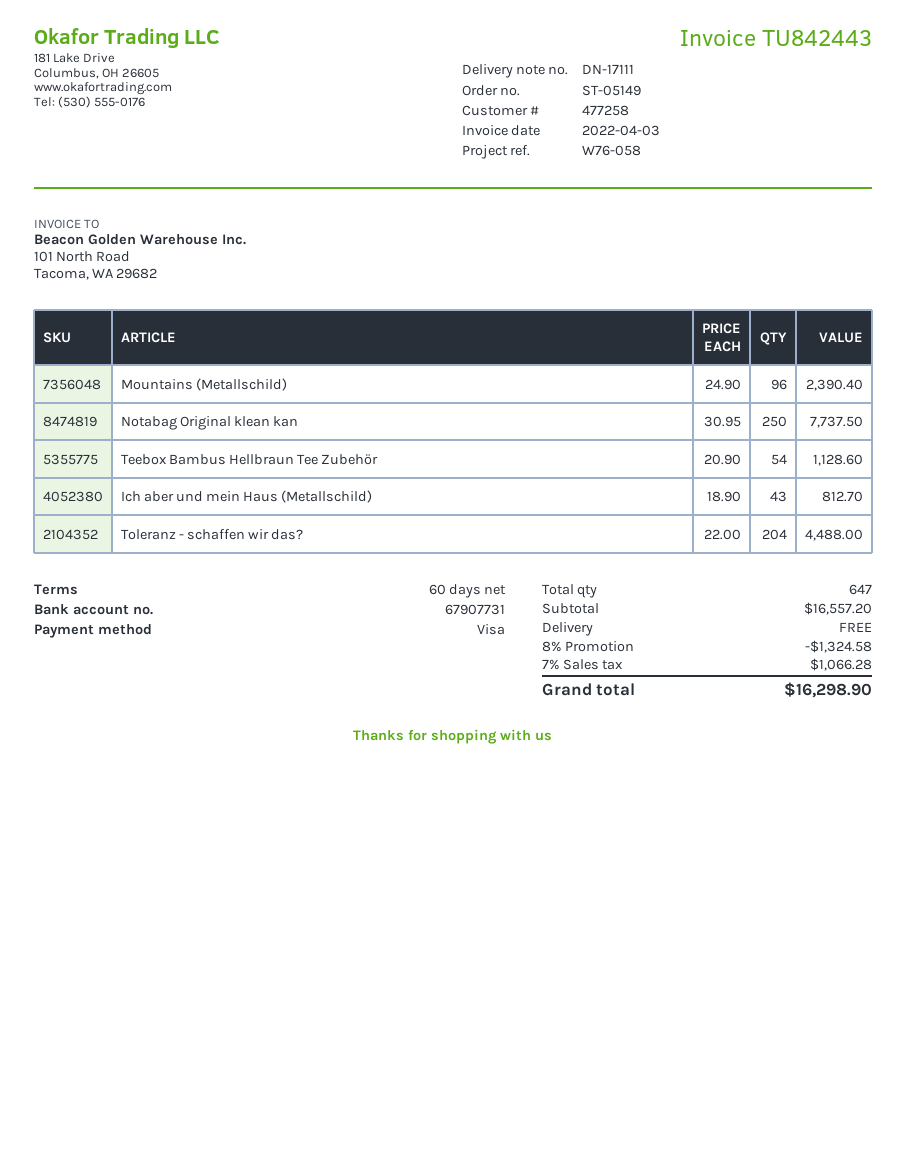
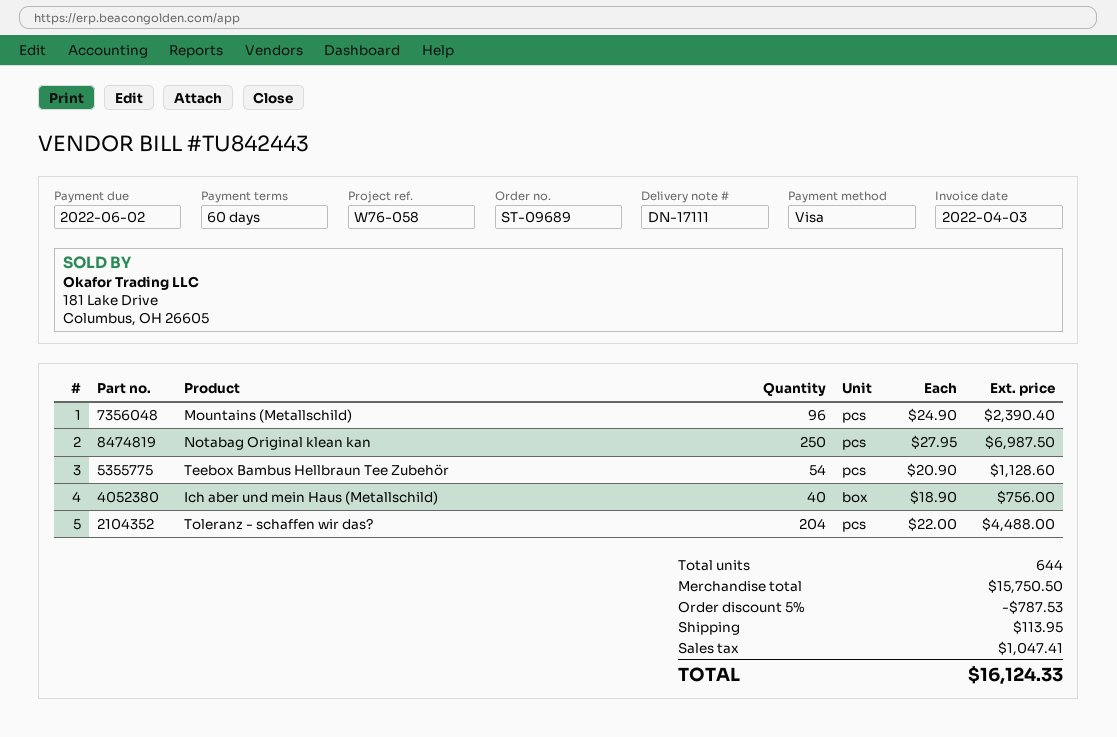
order number: ST-05149 -> ST-09689
Notabag Original klean kan: 250 x 30.95 = 7737.50 -> 250 x 27.95 = 6987.50
Ich aber und mein Haus (Metallschild): 43 x 18.90 = 812.70 -> 40 x 18.90 = 756.00
total quantity: 647 -> 644
subtotal: 16557.20 -> 15750.50
discount: 8% = 1324.58 -> 5% = 787.53
shipping: 0.00 -> 113.95
tax: 1066.28 -> 1047.41
total: 16298.90 -> 16124.33

